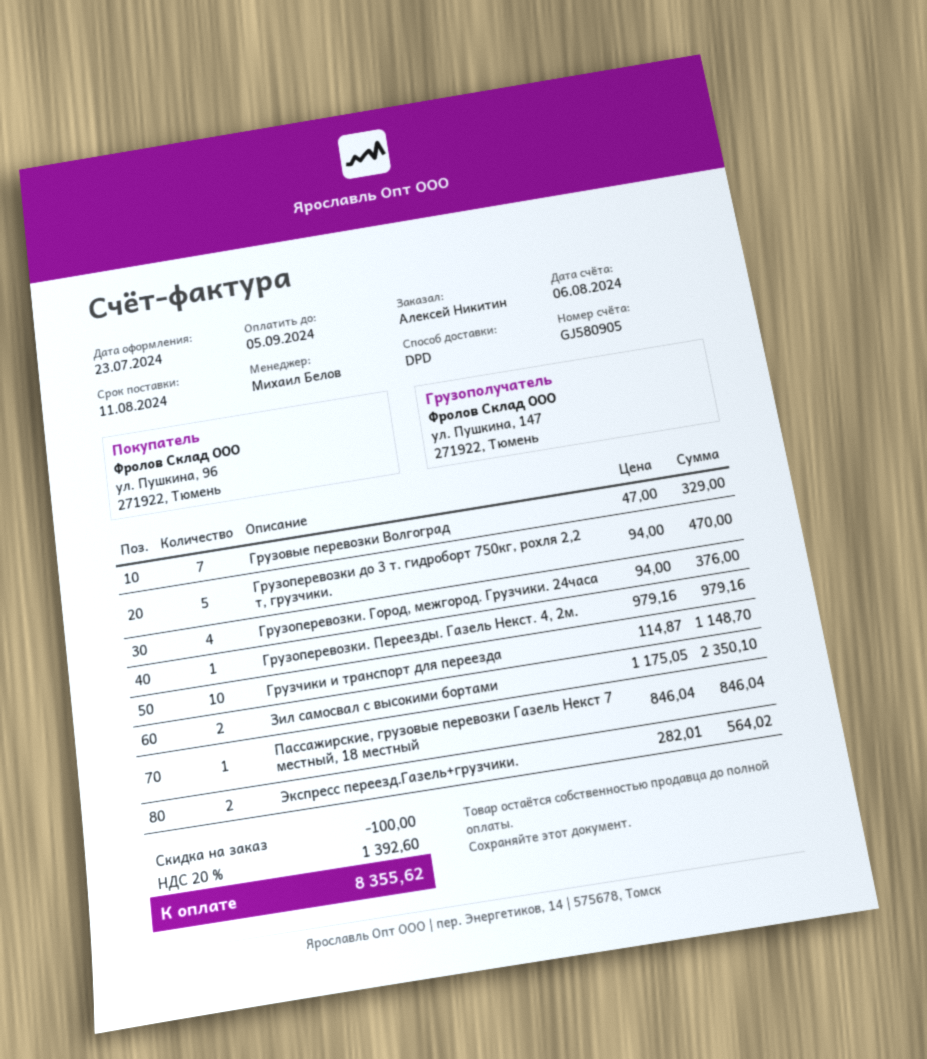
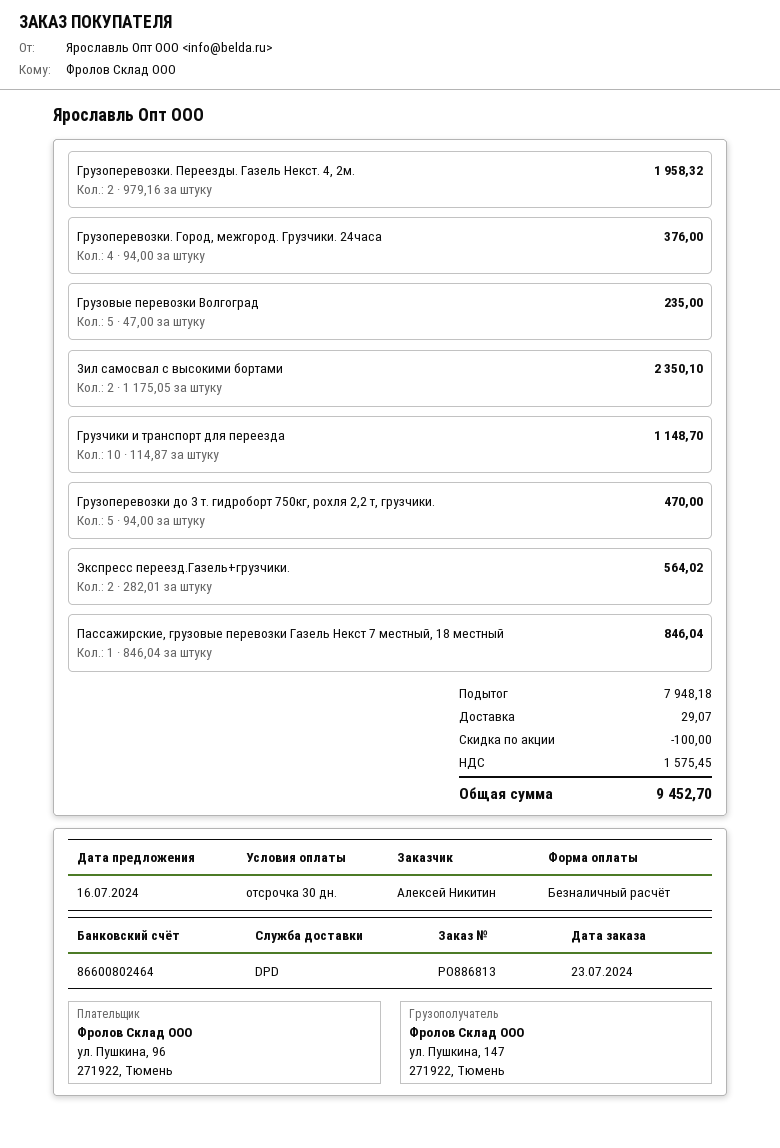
Грузовые перевозки Волгоград: 7 x 47.00 = 329.00 -> 5 x 47.00 = 235.00
Грузоперевозки. Переезды. Газель Некст. 4, 2м.: 1 x 979.16 = 979.16 -> 2 x 979.16 = 1958.32
shipping: none -> 29.07
tax: 1392.60 -> 1575.45
total: 8355.62 -> 9452.70

